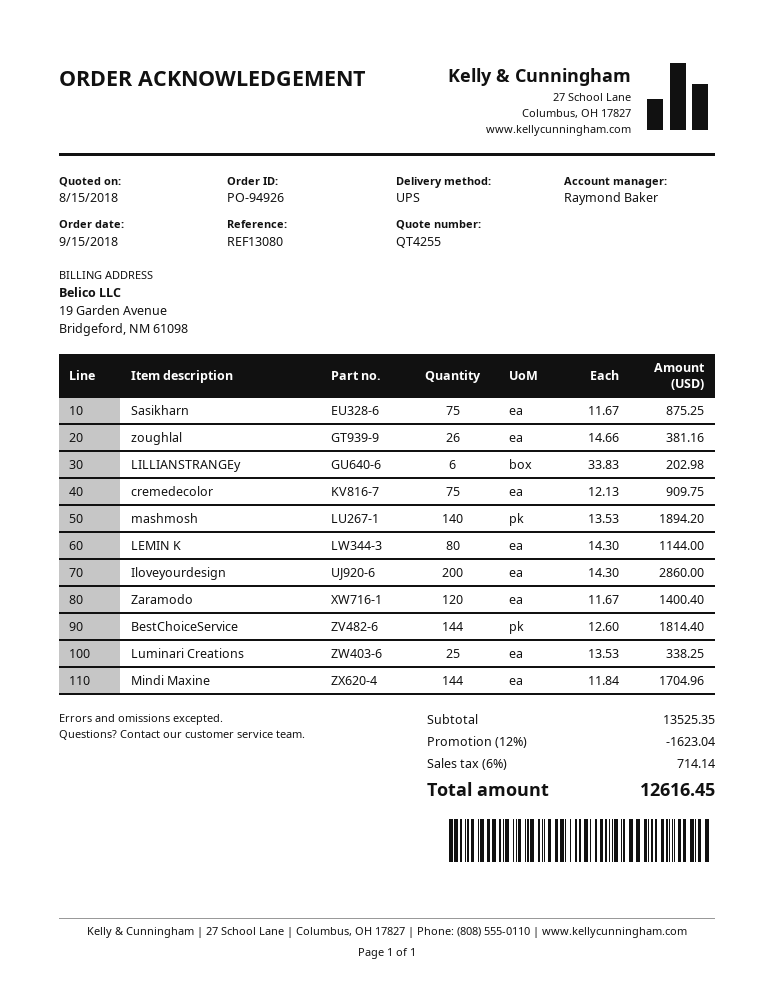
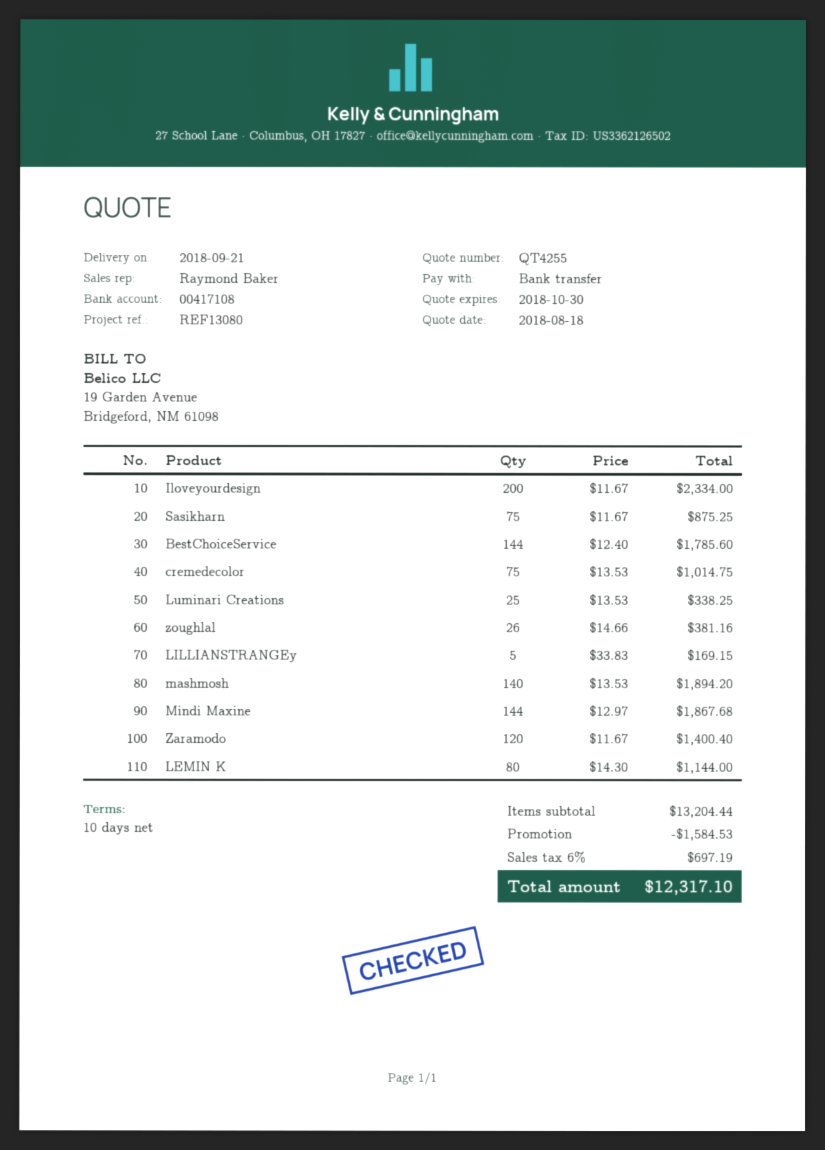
quote date: 2018-08-15 -> 2018-08-18
LILLIANSTRANGEy: 6 x 33.83 = 202.98 -> 5 x 33.83 = 169.15
cremedecolor: 75 x 12.13 = 909.75 -> 75 x 13.53 = 1014.75
Iloveyourdesign: 200 x 14.30 = 2860.00 -> 200 x 11.67 = 2334.00
BestChoiceService: 144 x 12.60 = 1814.40 -> 144 x 12.40 = 1785.60
Mindi Maxine: 144 x 11.84 = 1704.96 -> 144 x 12.97 = 1867.68
subtotal: 13525.35 -> 13204.44
discount: 1623.04 -> 1584.53
tax: 6% = 714.14 -> 6% = 697.19
total: 12616.45 -> 12317.10

